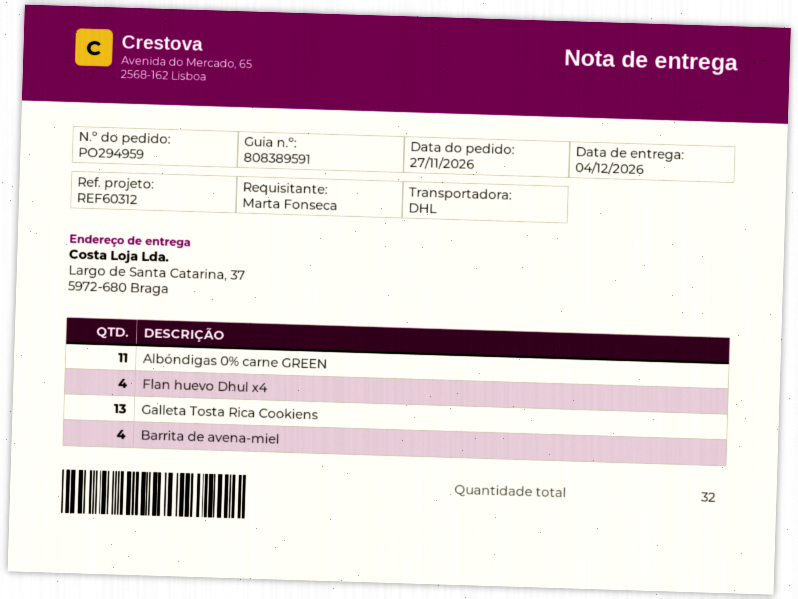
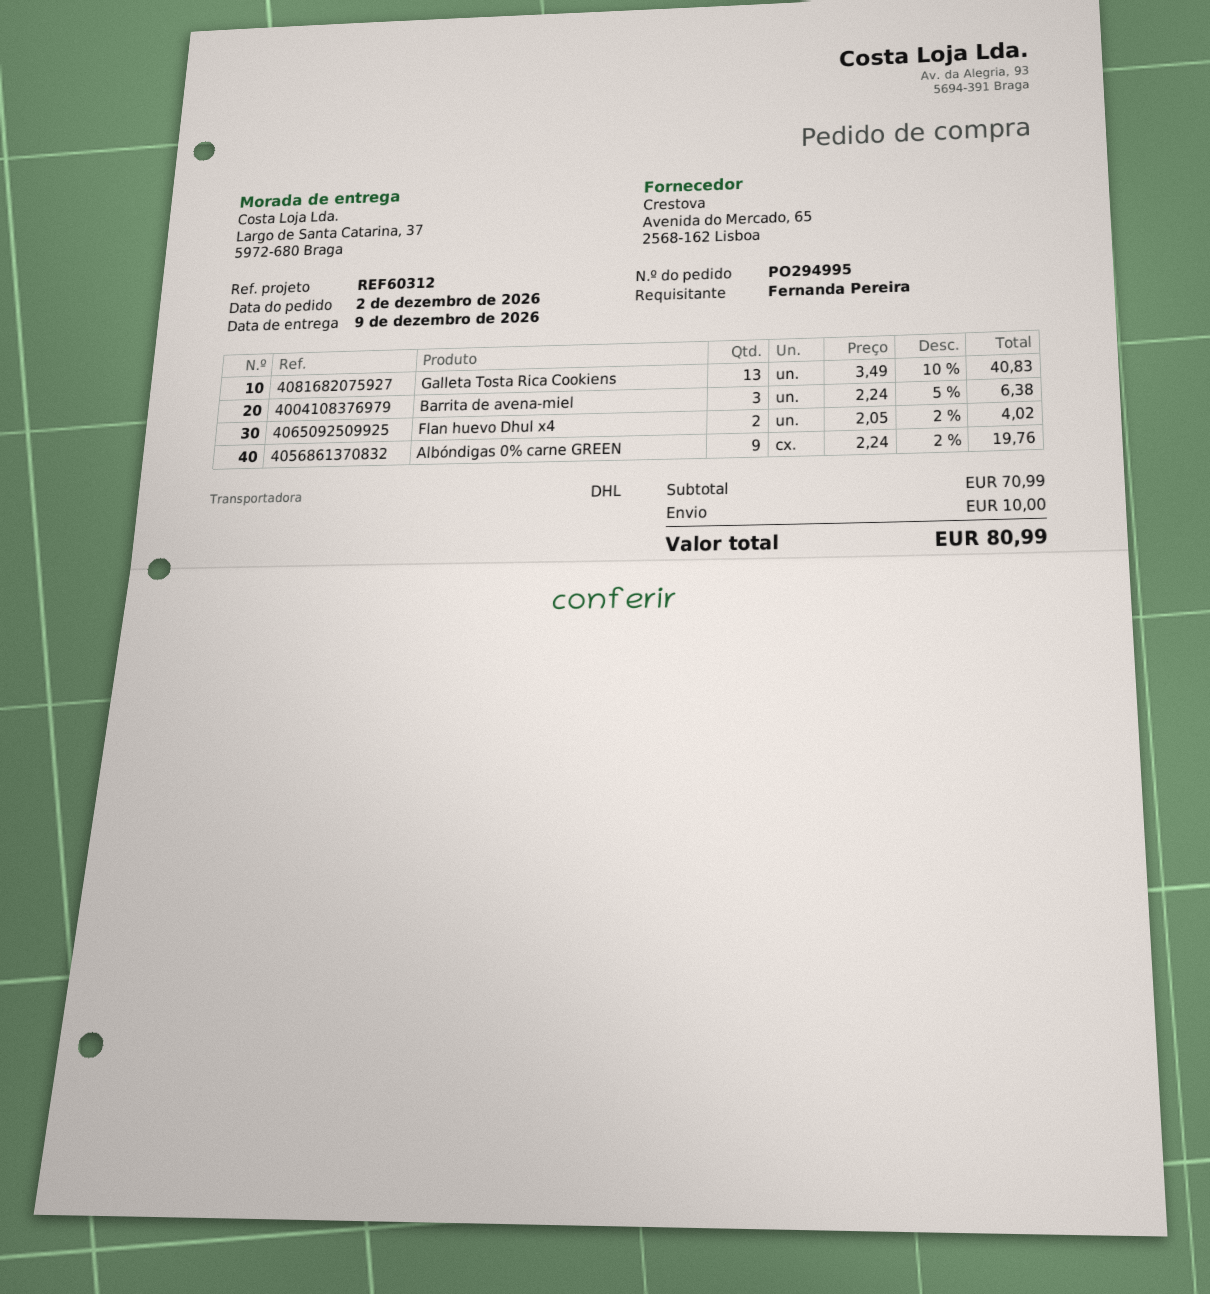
order number: PO294959 -> PO294995
order date: 2026-11-27 -> 2026-12-02
delivery date: 2026-12-04 -> 2026-12-09
ordered by: Marta Fonseca -> Fernanda Pereira
Albóndigas 0% carne GREEN: 11 -> 9
Flan huevo Dhul x4: 4 -> 2
Barrita de avena-miel: 4 -> 3

